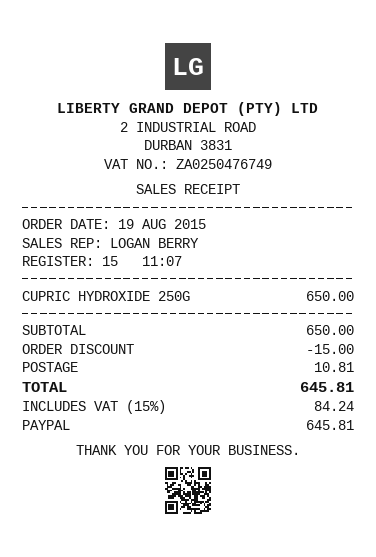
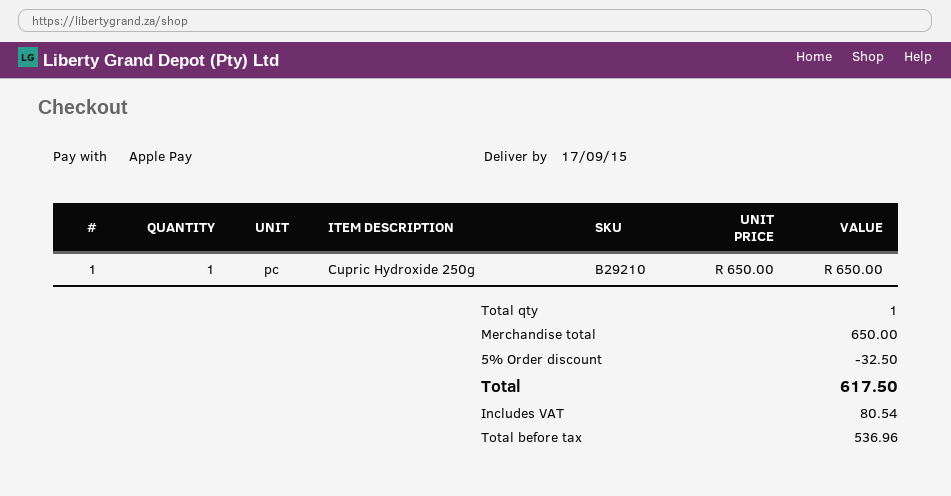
payment method: PayPal -> Apple Pay
discount: 15.00 -> 32.50
shipping: 10.81 -> none
tax: 84.24 -> 80.54
total: 645.81 -> 617.50

